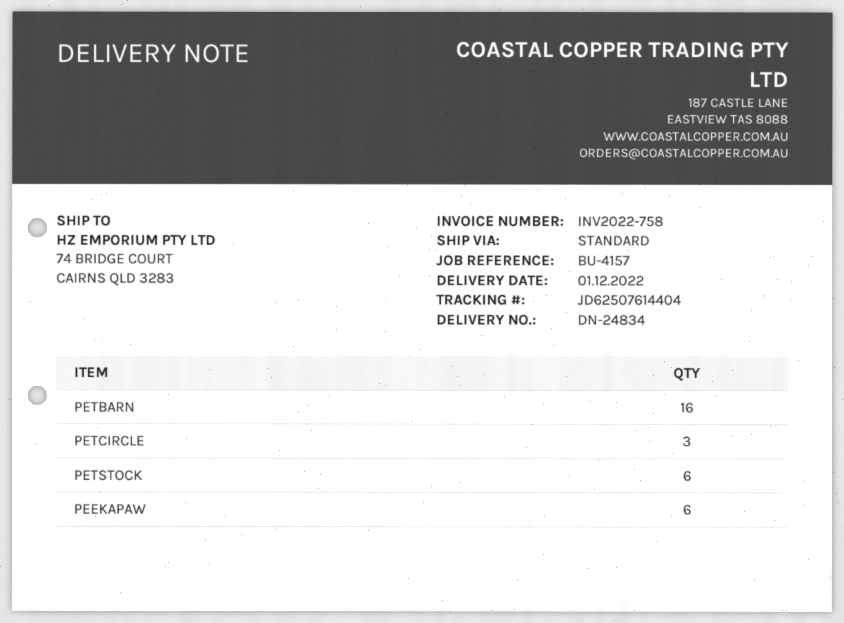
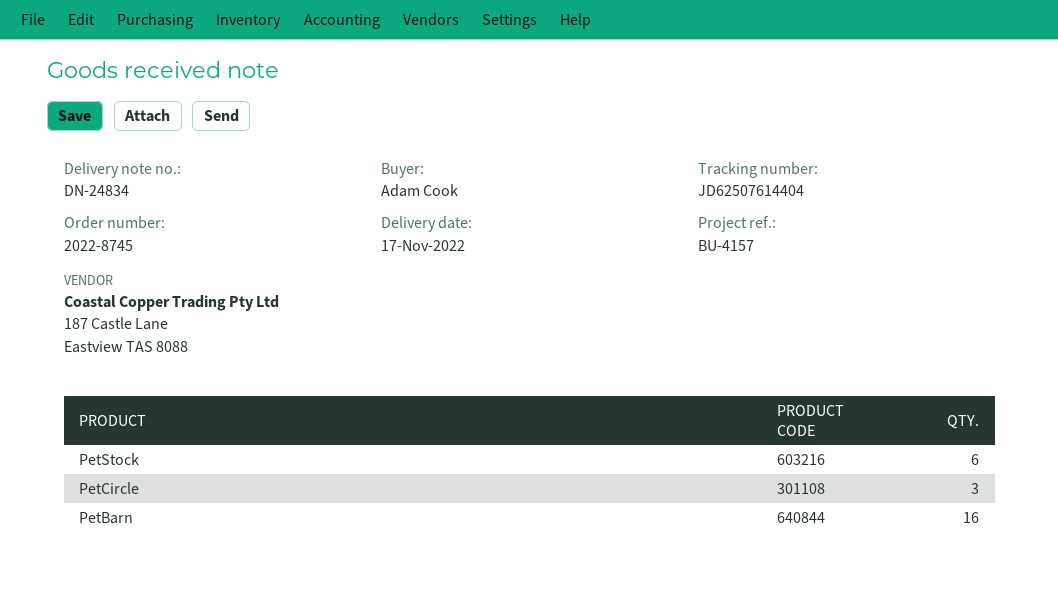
delivery date: 2022-12-01 -> 2022-11-17
PEEKAPAW: 6 -> none

